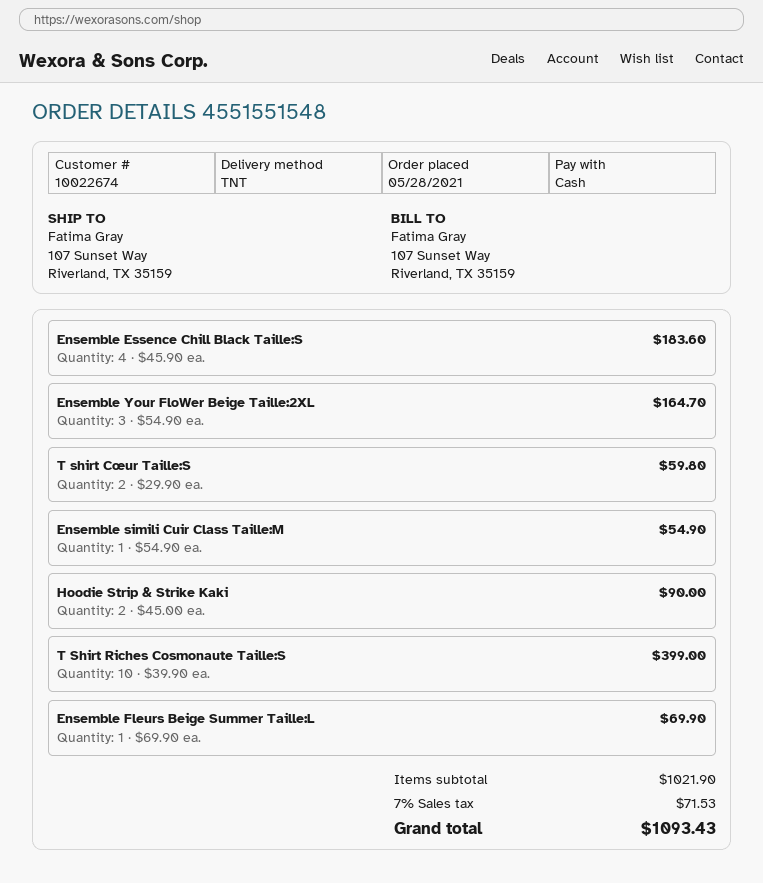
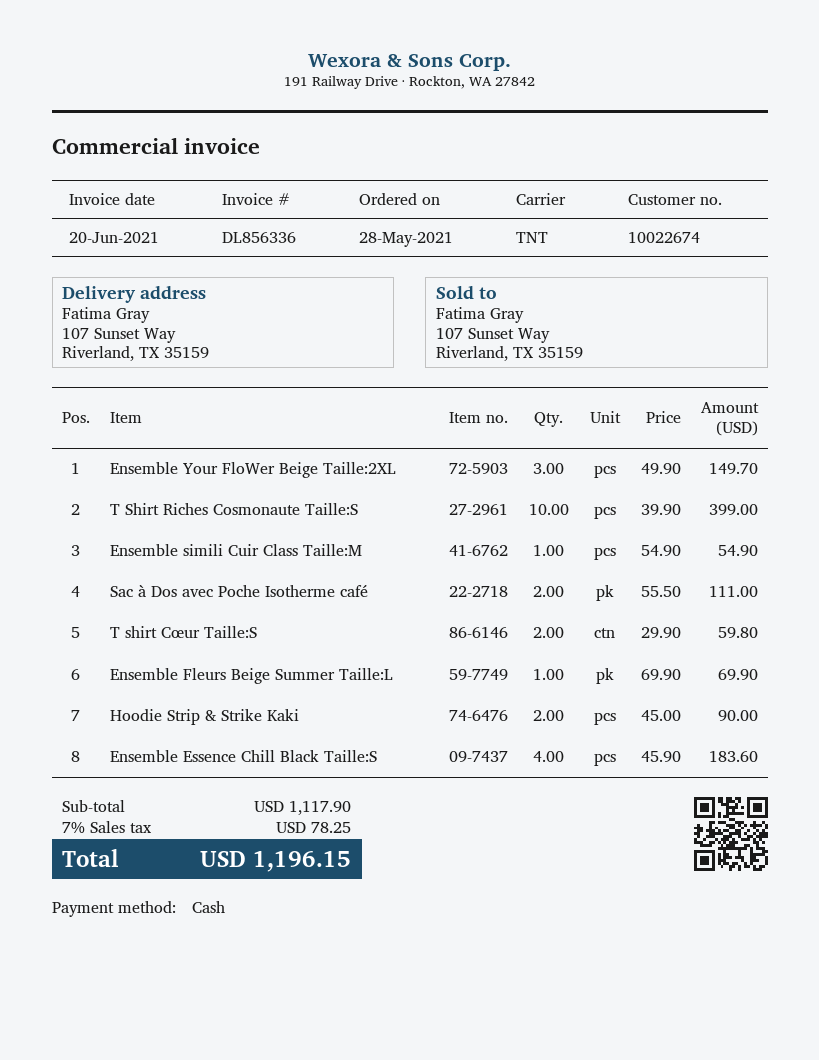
Ensemble Your FloWer Beige Taille:2XL: 3 x 54.90 = 164.70 -> 3 x 49.90 = 149.70
Sac à Dos avec Poche Isotherme café: none -> 2 x 55.50 = 111.00
subtotal: 1021.90 -> 1117.90
tax: 7% = 71.53 -> 7% = 78.25
total: 1093.43 -> 1196.15

